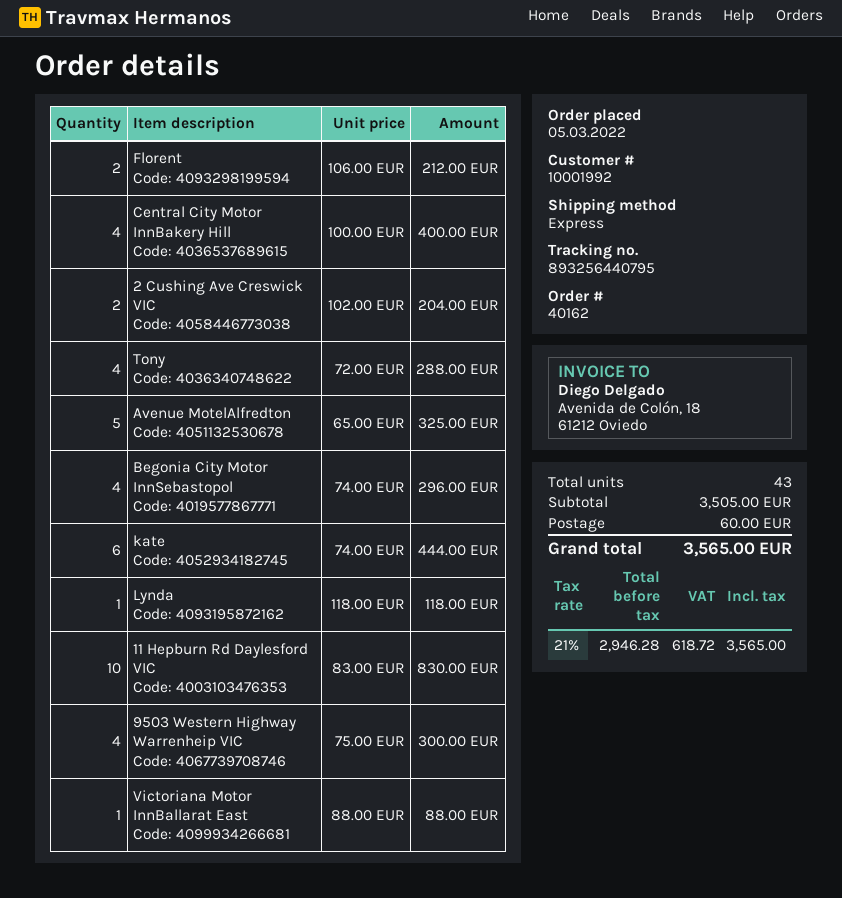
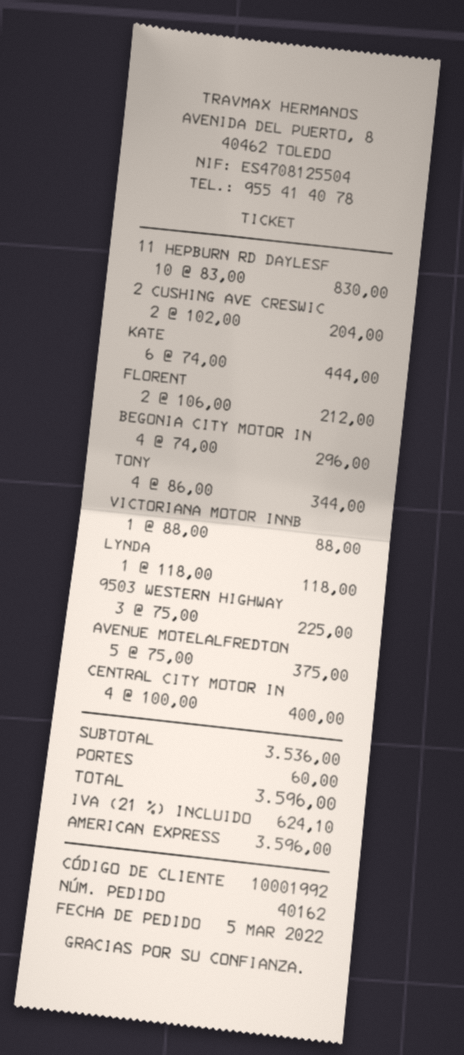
Tony: 4 x 72.00 = 288.00 -> 4 x 86.00 = 344.00
Avenue MotelAlfredton: 5 x 65.00 = 325.00 -> 5 x 75.00 = 375.00
9503 Western Highway Warrenheip VIC: 4 x 75.00 = 300.00 -> 3 x 75.00 = 225.00
subtotal: 3505.00 -> 3536.00
tax: 21% = 618.72 -> 21% = 624.10
total: 3565.00 -> 3596.00

